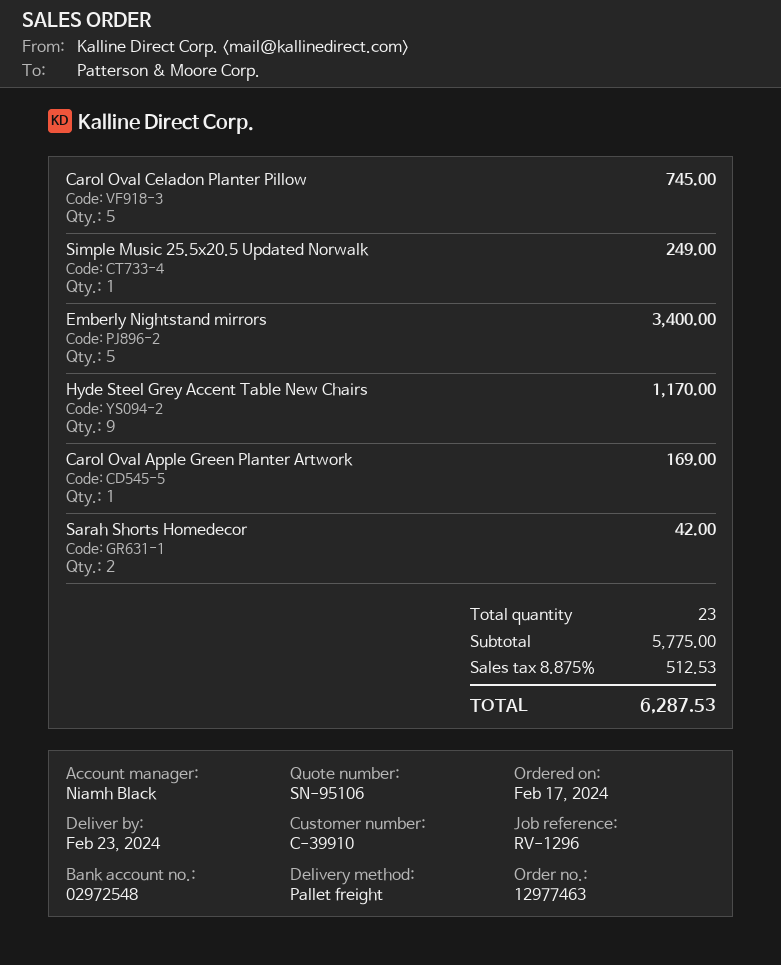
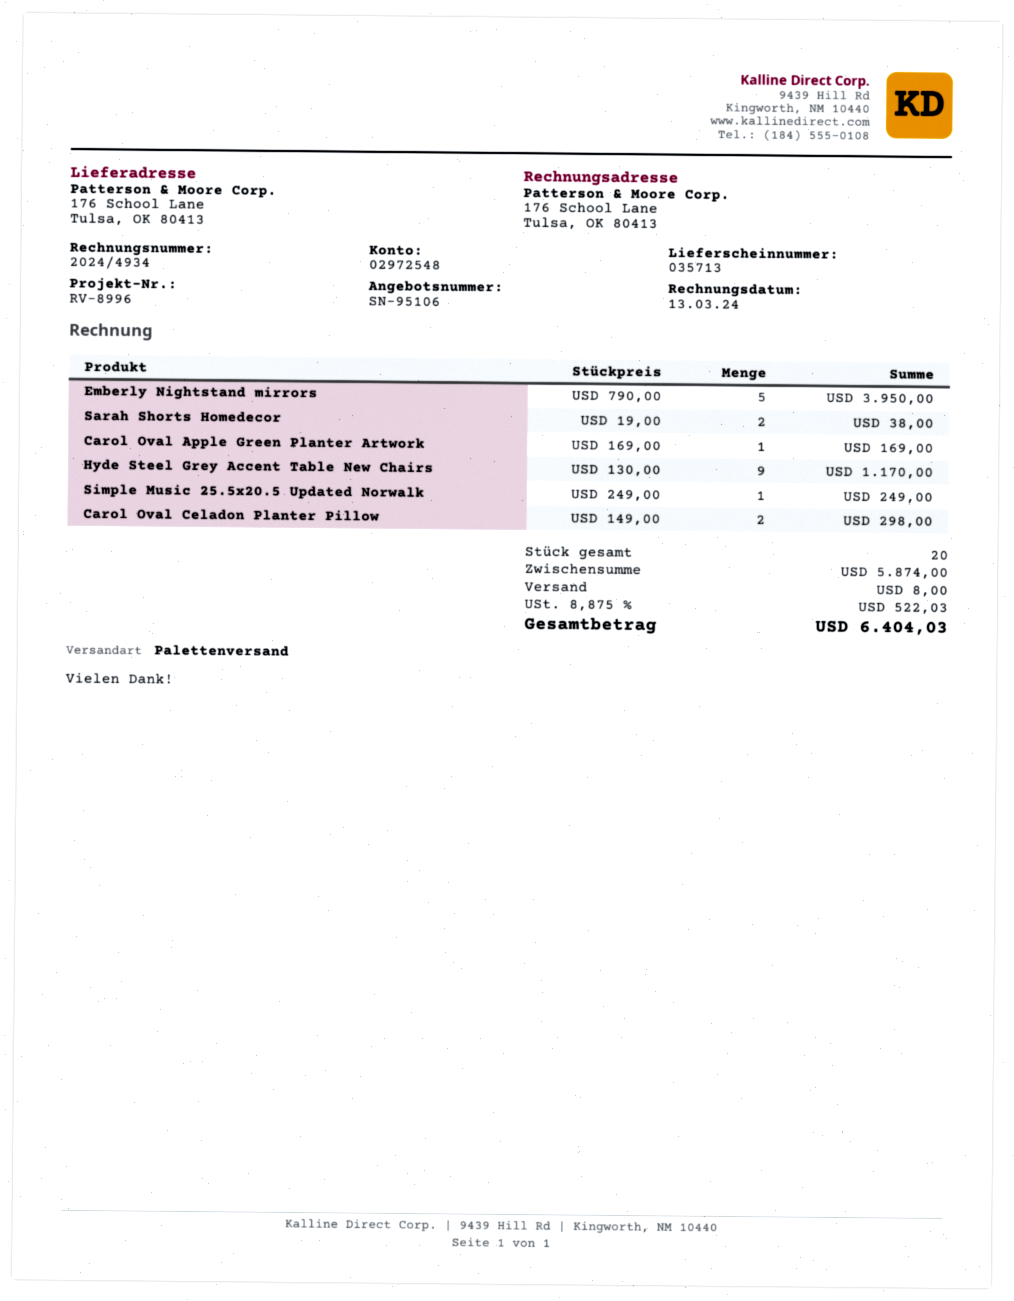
reference: RV-1296 -> RV-8996
Carol Oval Celadon Planter Pillow: 5 for 745.00 -> 2 for 298.00
Emberly Nightstand mirrors: 5 for 3400.00 -> 5 for 3950.00
Sarah Shorts Homedecor: 2 for 42.00 -> 2 for 38.00
total quantity: 23 -> 20
subtotal: 5775.00 -> 5874.00
shipping: none -> 8.00
tax: 8.875% = 512.53 -> 8.875% = 522.03
total: 6287.53 -> 6404.03

